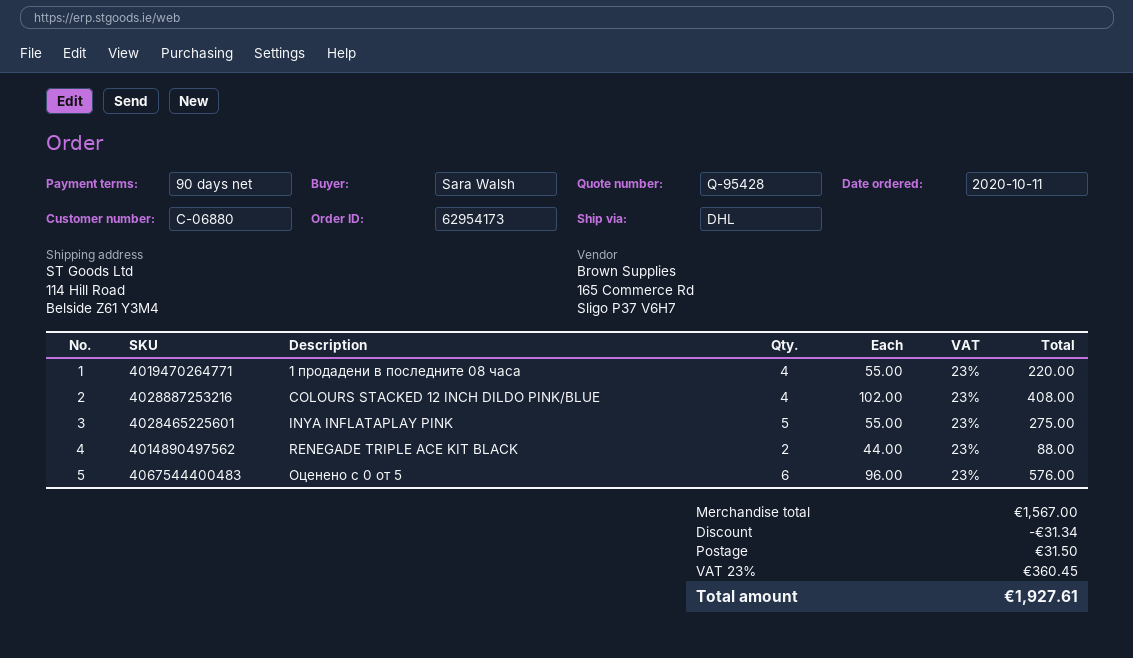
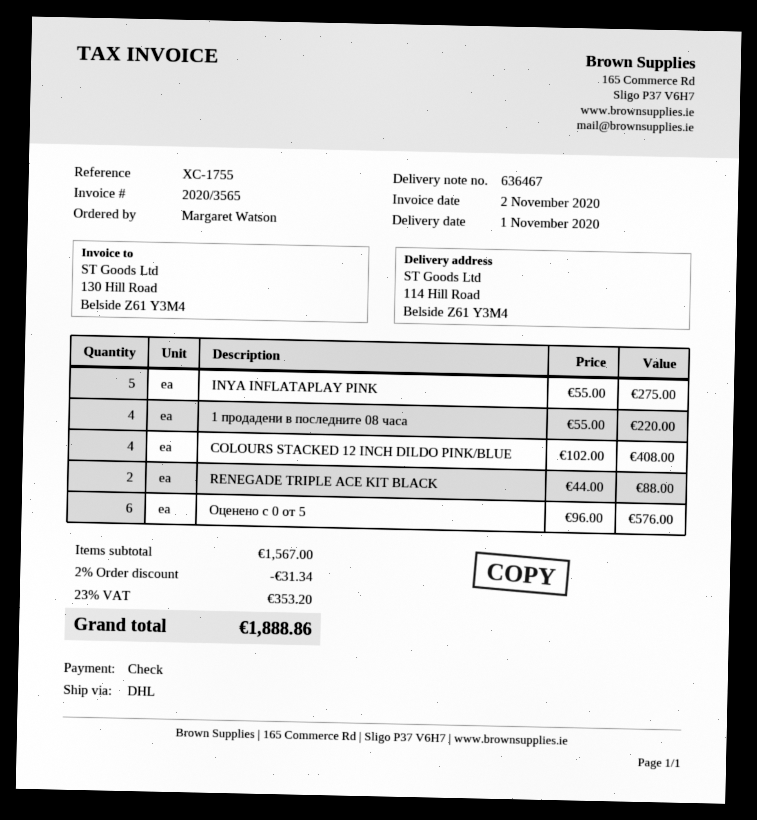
ordered by: Sara Walsh -> Margaret Watson
shipping: 31.50 -> none
tax: 23% = 360.45 -> 23% = 353.20
total: 1927.61 -> 1888.86

